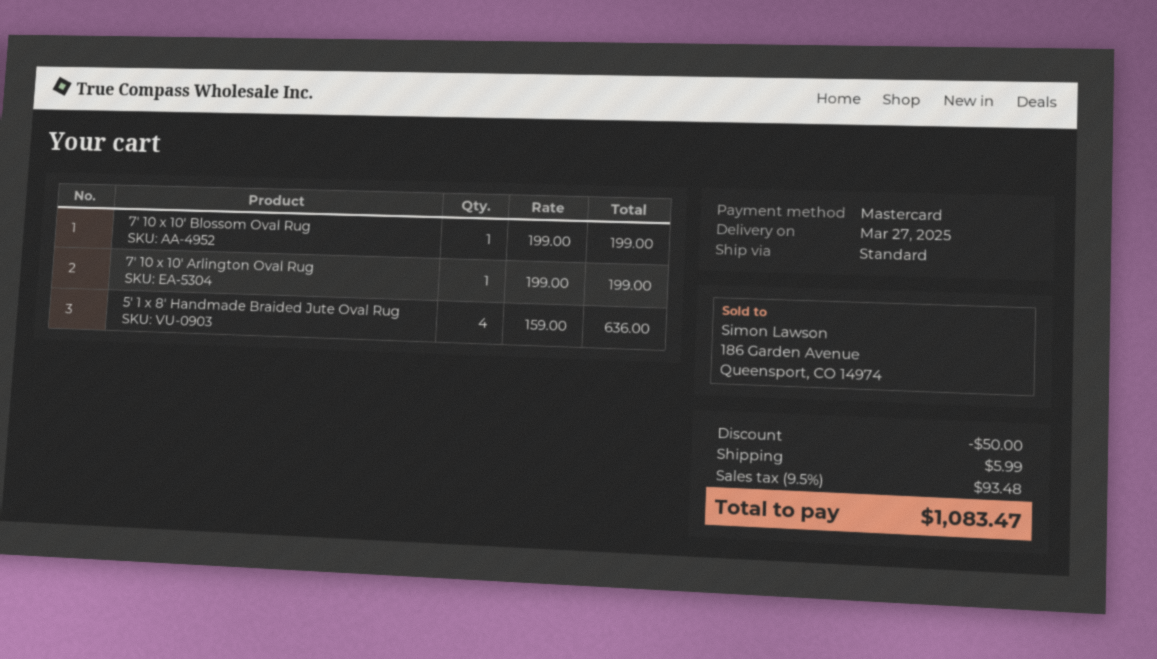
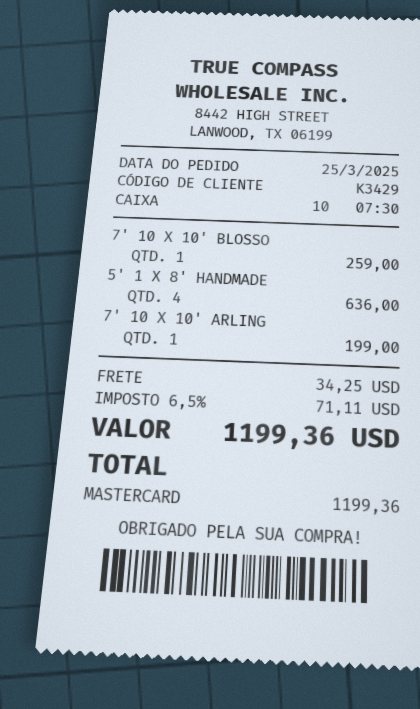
7' 10 x 10' Blossom Oval Rug: 1 for 199.00 -> 1 for 259.00
discount: 50.00 -> none
shipping: 5.99 -> 34.25
tax: 9.5% = 93.48 -> 6.5% = 71.11
total: 1083.47 -> 1199.36

